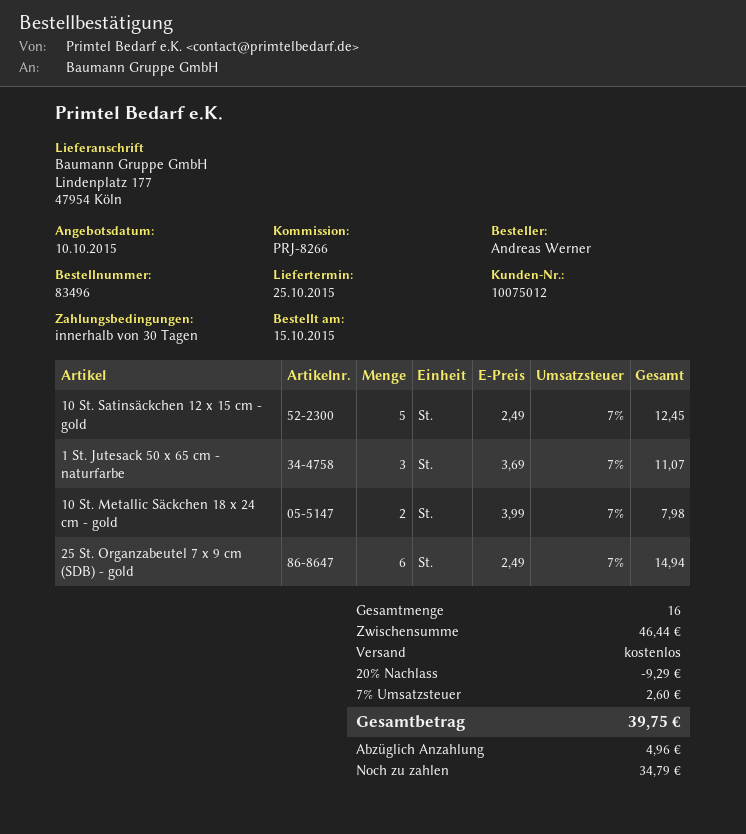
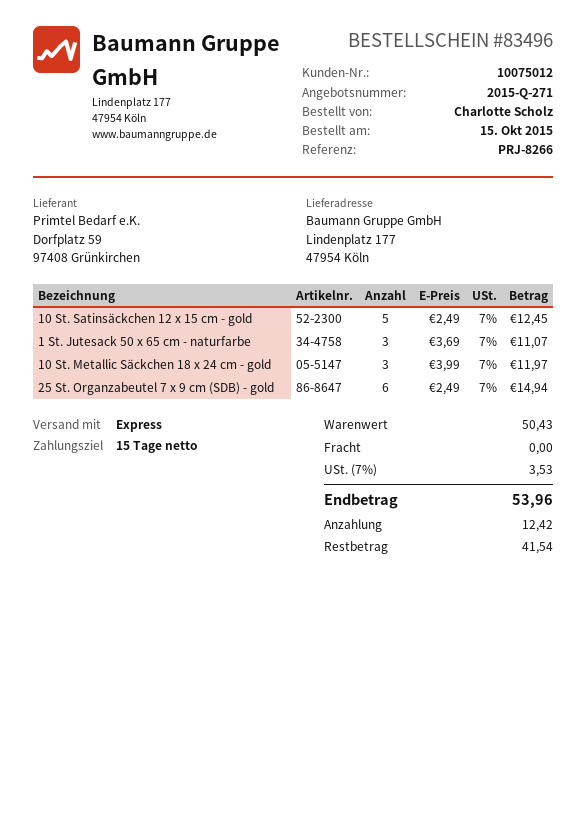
payment terms: 30 days -> 15 days
ordered by: Andreas Werner -> Charlotte Scholz
10 St. Metallic Säckchen 18 x 24 cm - gold: 2 x 3.99 = 7.98 -> 3 x 3.99 = 11.97
subtotal: 46.44 -> 50.43
discount: 20% = 9.29 -> none
tax: 7% = 2.60 -> 7% = 3.53
total: 39.75 -> 53.96
deposit: 4.96 -> 12.42
balance: 34.79 -> 41.54

